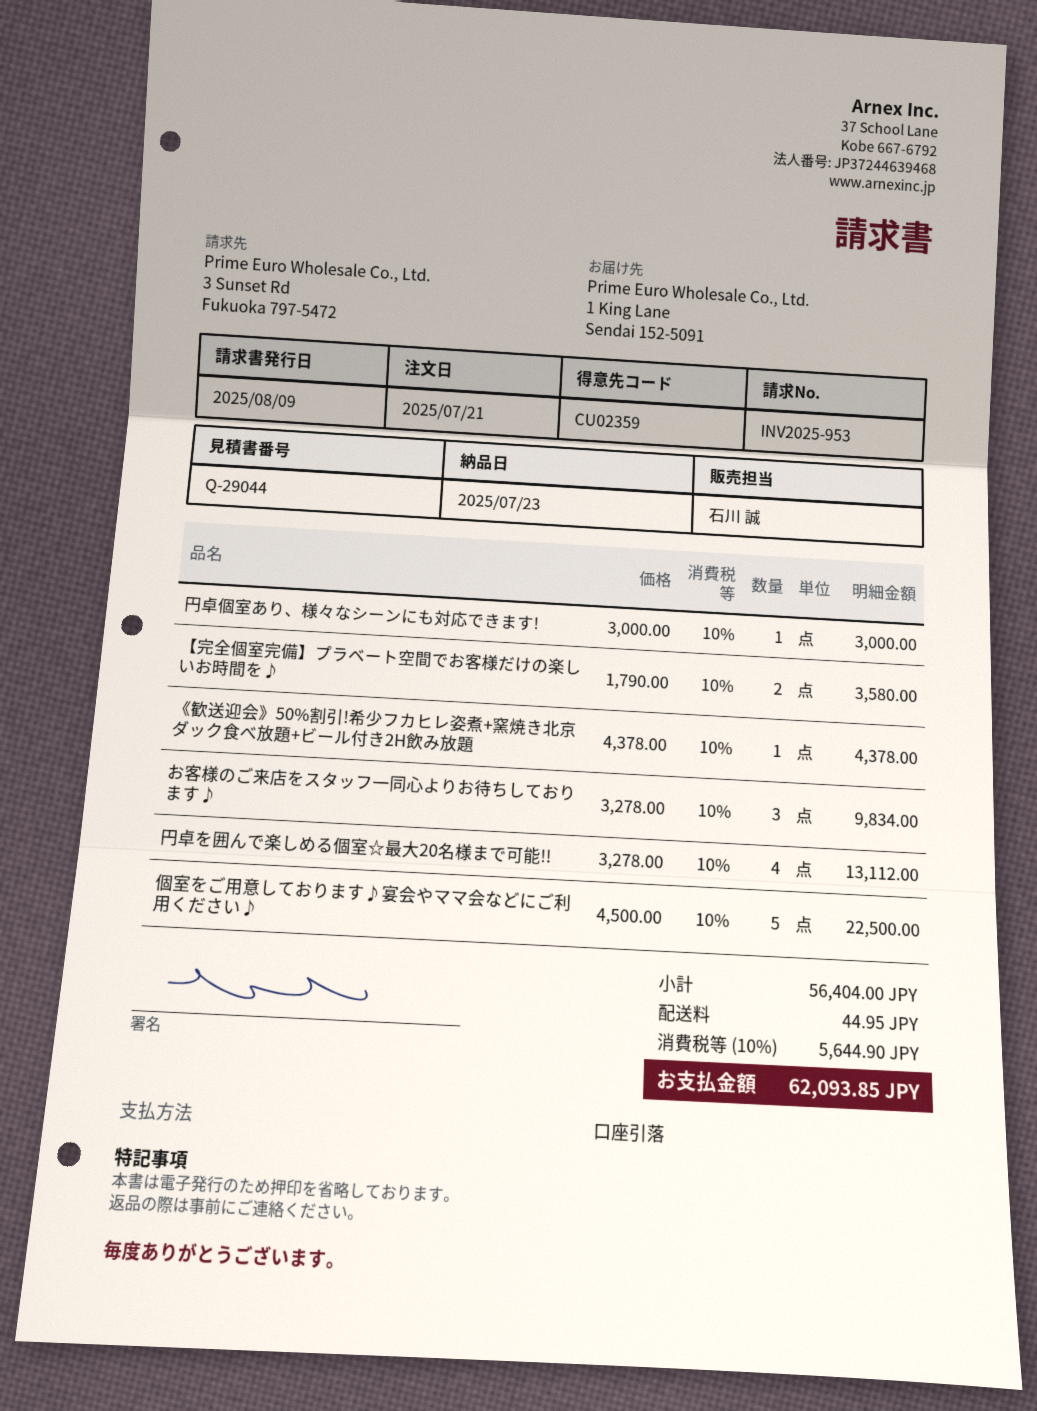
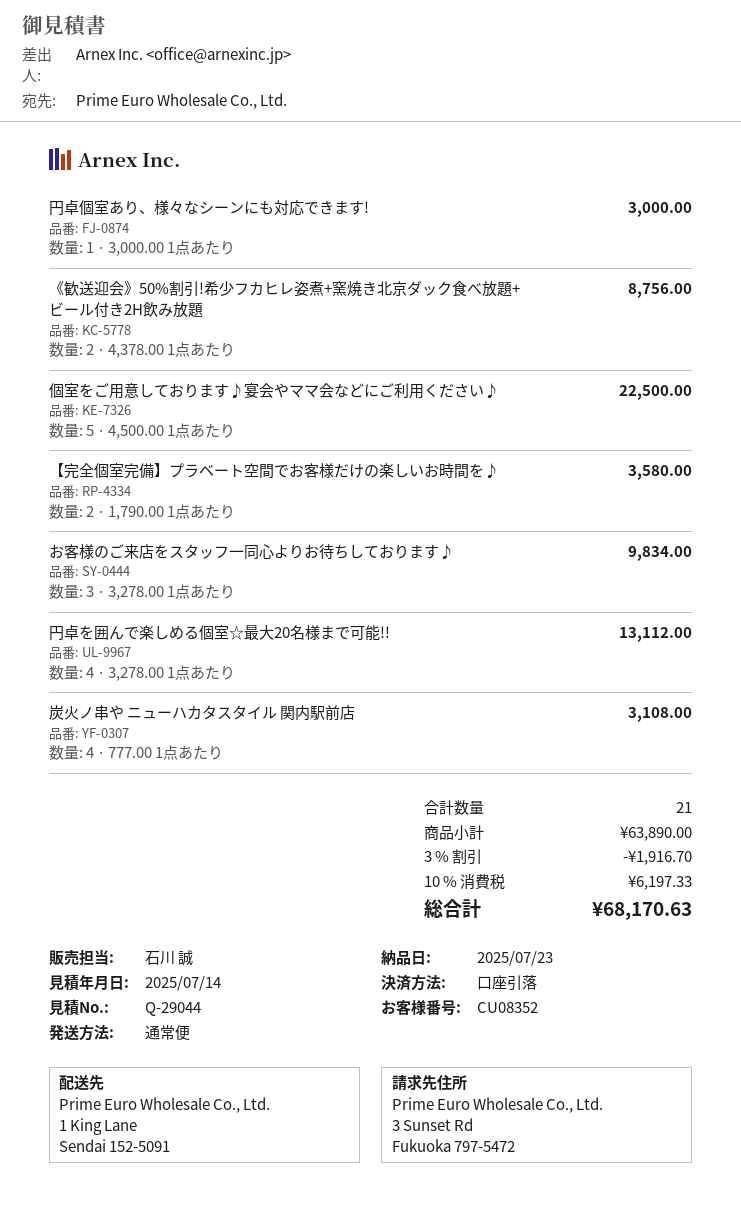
customer number: CU02359 -> CU08352
《歓送迎会》50%割引!希少フカヒレ姿煮+窯焼き北京ダック食べ放題+ビール付き2H飲み放題: 1 x 4378.00 = 4378.00 -> 2 x 4378.00 = 8756.00
炭火ノ串や ニューハカタスタイル 関内駅前店: none -> 4 x 777.00 = 3108.00
subtotal: 56404.00 -> 63890.00
discount: none -> 3% = 1916.70
shipping: 44.95 -> none
tax: 10% = 5644.90 -> 10% = 6197.33
total: 62093.85 -> 68170.63

